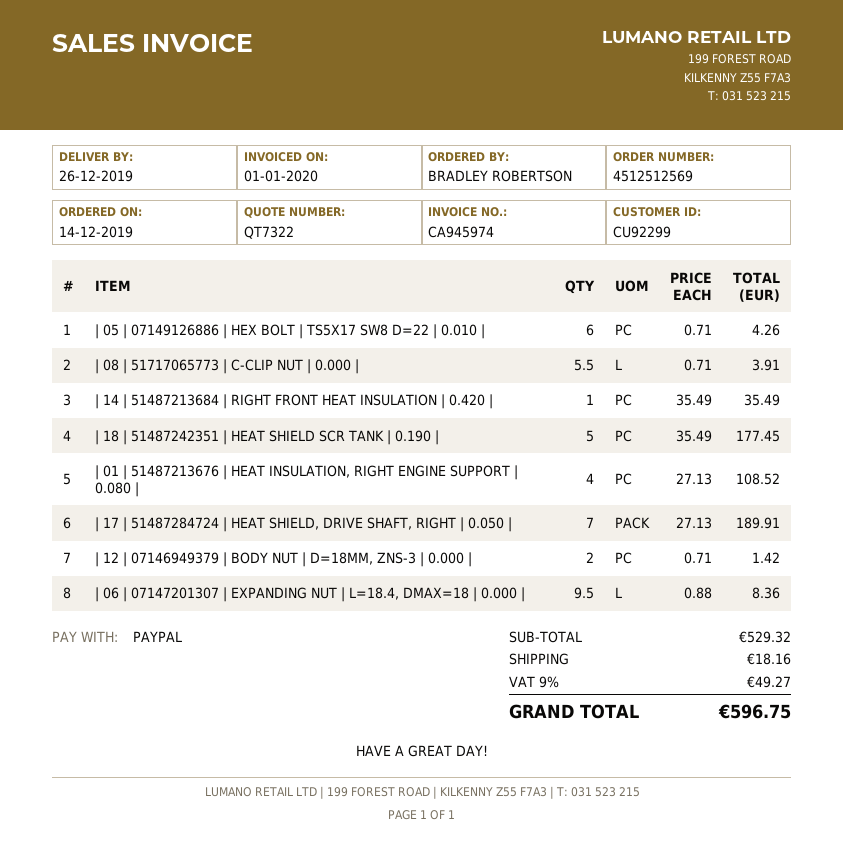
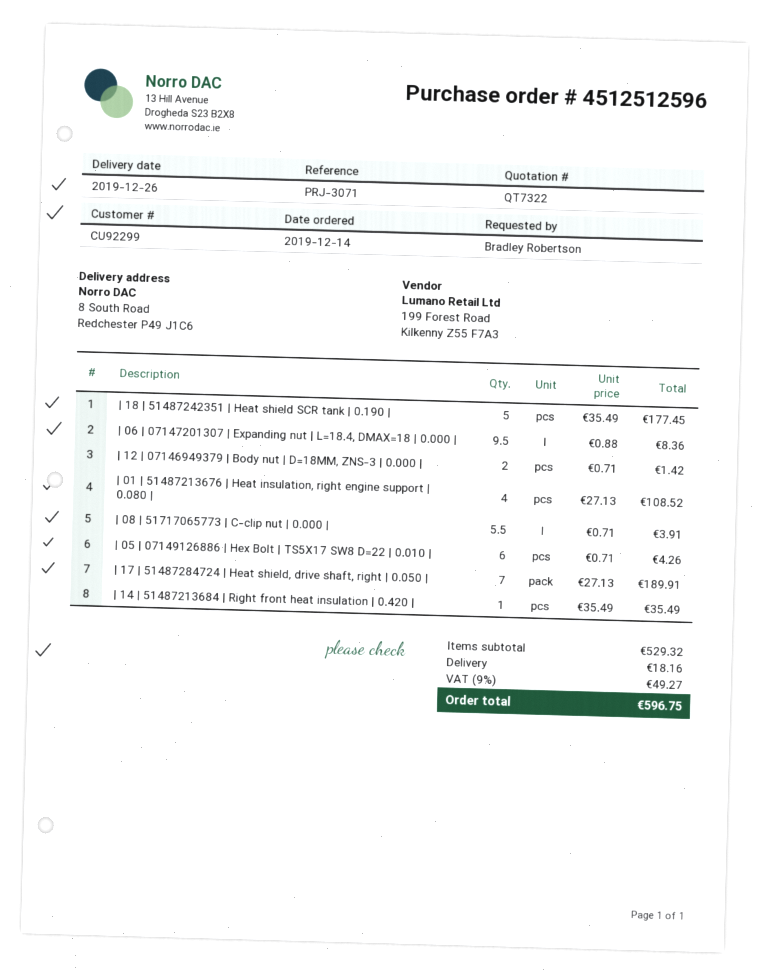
order number: 4512512569 -> 4512512596

